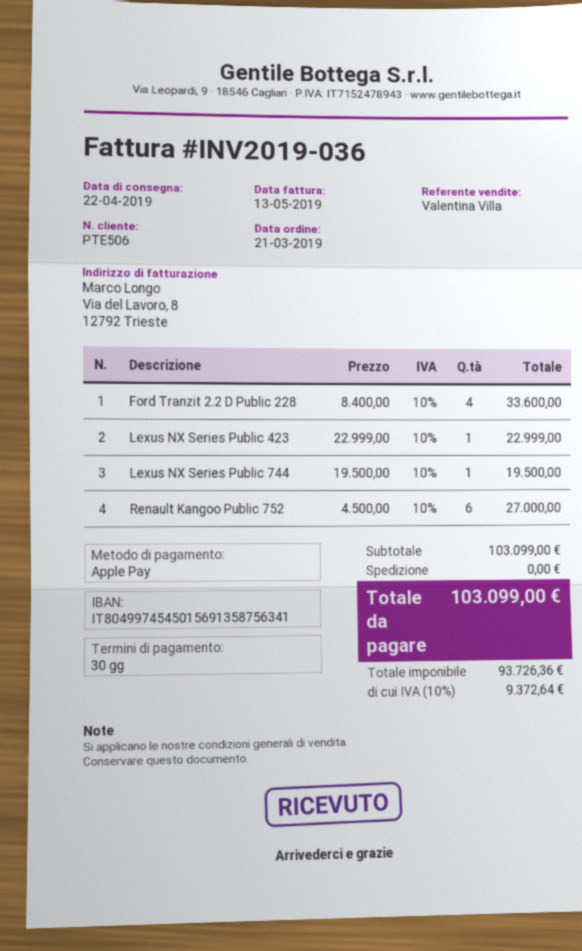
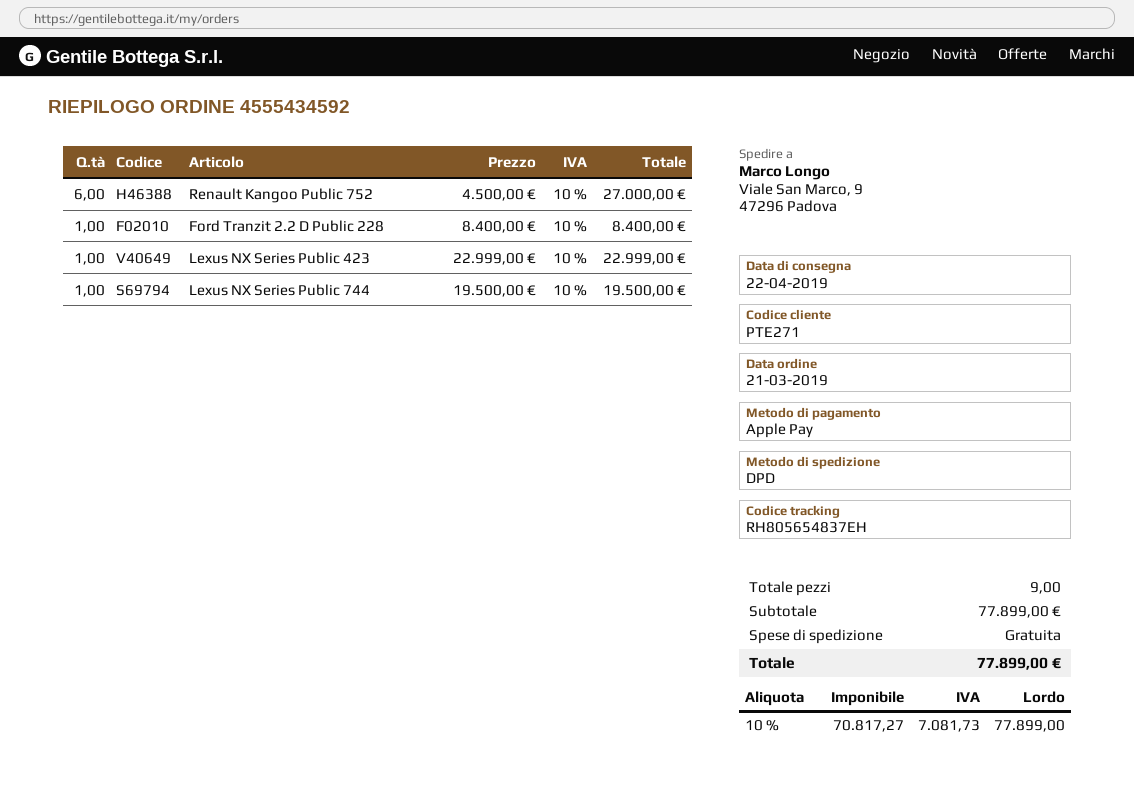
customer number: PTE506 -> PTE271
Ford Tranzit 2.2 D Public 228: 4 x 8400.00 = 33600.00 -> 1 x 8400.00 = 8400.00
subtotal: 103099.00 -> 77899.00
net: 93726.36 -> 70817.27
tax: 10% = 9372.64 -> 10% = 7081.73
total: 103099.00 -> 77899.00

